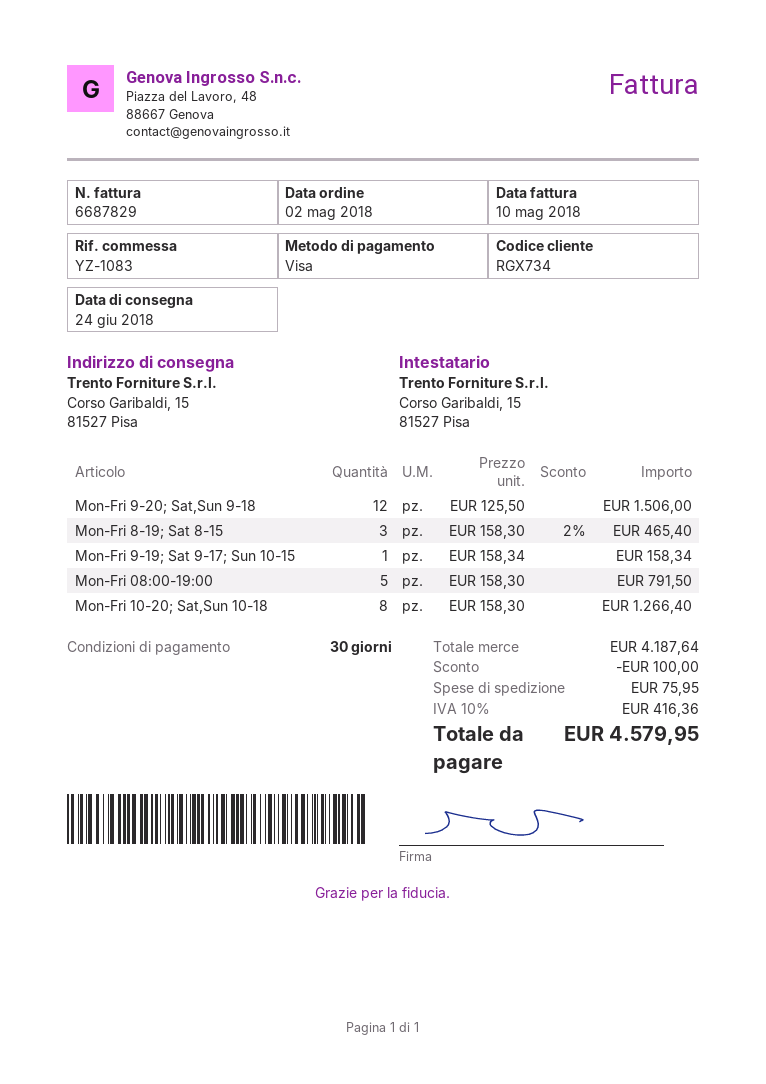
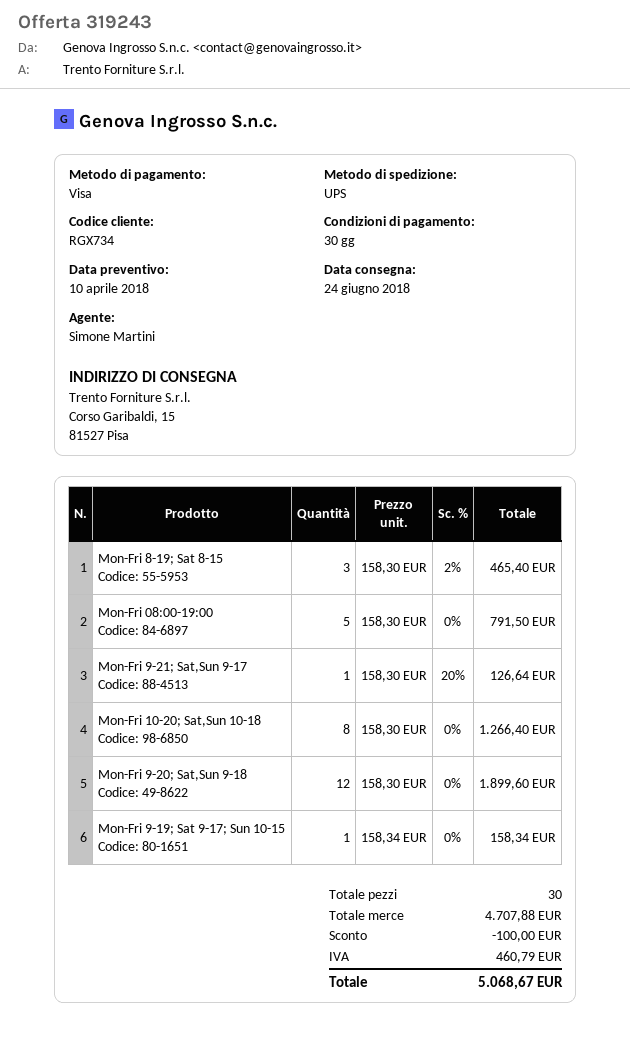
Mon-Fri 9-20; Sat,Sun 9-18: 12 x 125.50 = 1506.00 -> 12 x 158.30 = 1899.60
Mon-Fri 9-21; Sat,Sun 9-17: none -> 1 x 158.30 - 20% = 126.64
subtotal: 4187.64 -> 4707.88
shipping: 75.95 -> none
tax: 416.36 -> 460.79
total: 4579.95 -> 5068.67

